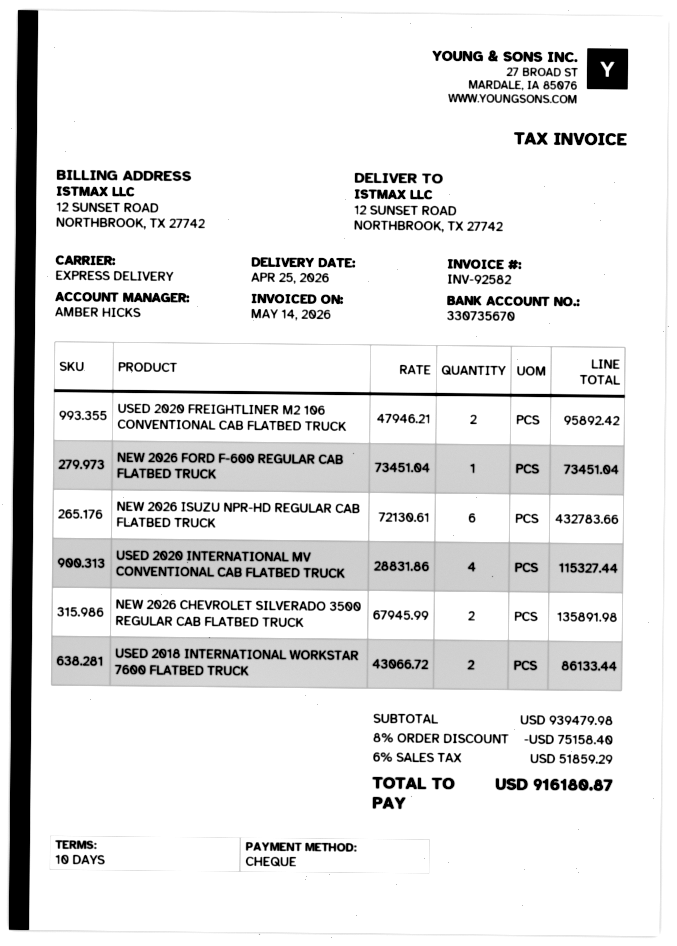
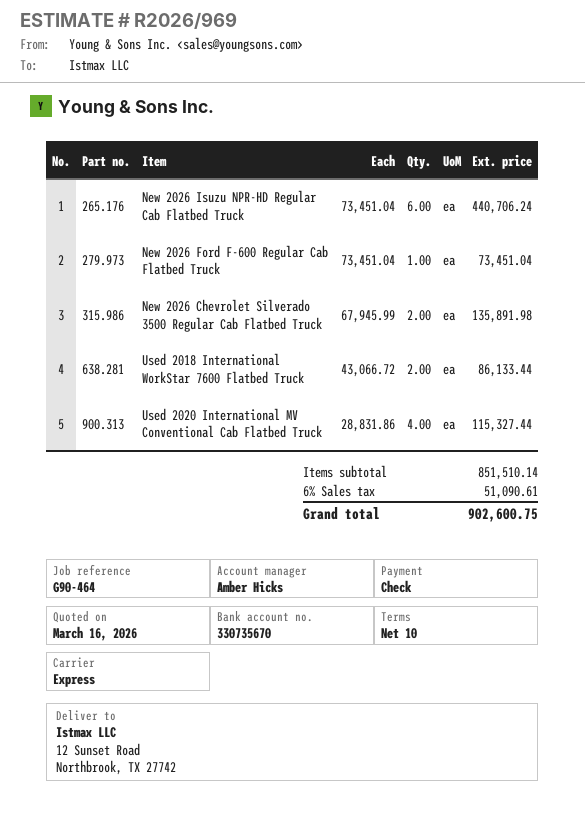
USED 2020 FREIGHTLINER M2 106 CONVENTIONAL CAB FLATBED TRUCK: 2 x 47946.21 = 95892.42 -> none
NEW 2026 ISUZU NPR-HD REGULAR CAB FLATBED TRUCK: 6 x 72130.61 = 432783.66 -> 6 x 73451.04 = 440706.24
subtotal: 939479.98 -> 851510.14
discount: 8% = 75158.40 -> none
tax: 6% = 51859.29 -> 6% = 51090.61
total: 916180.87 -> 902600.75

